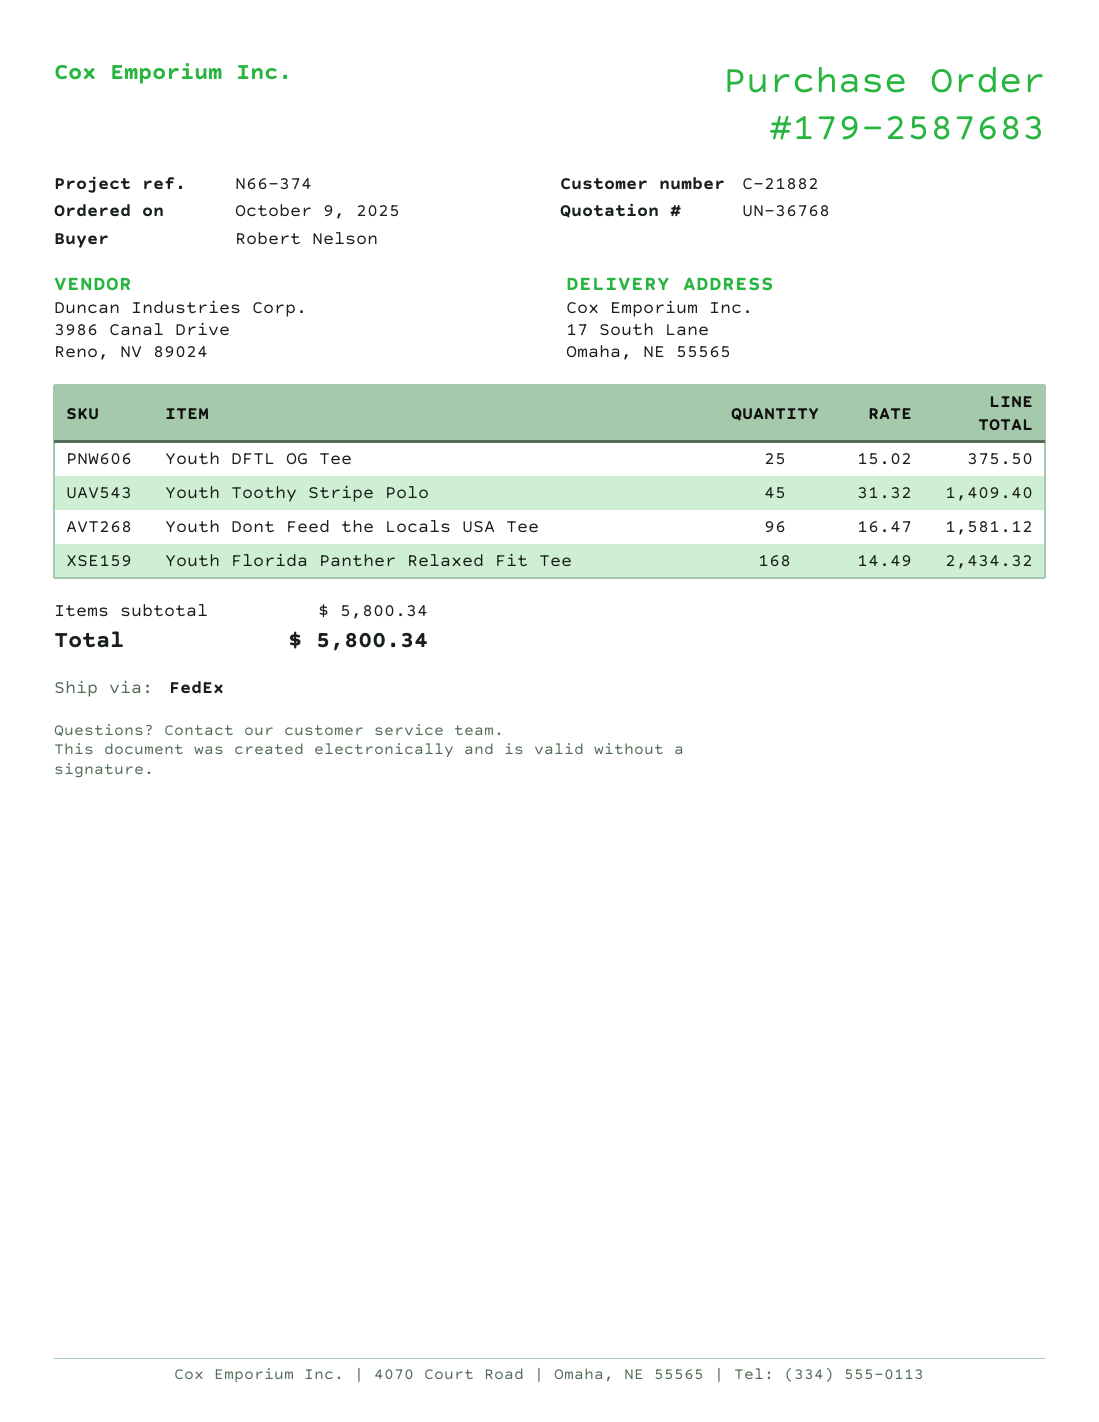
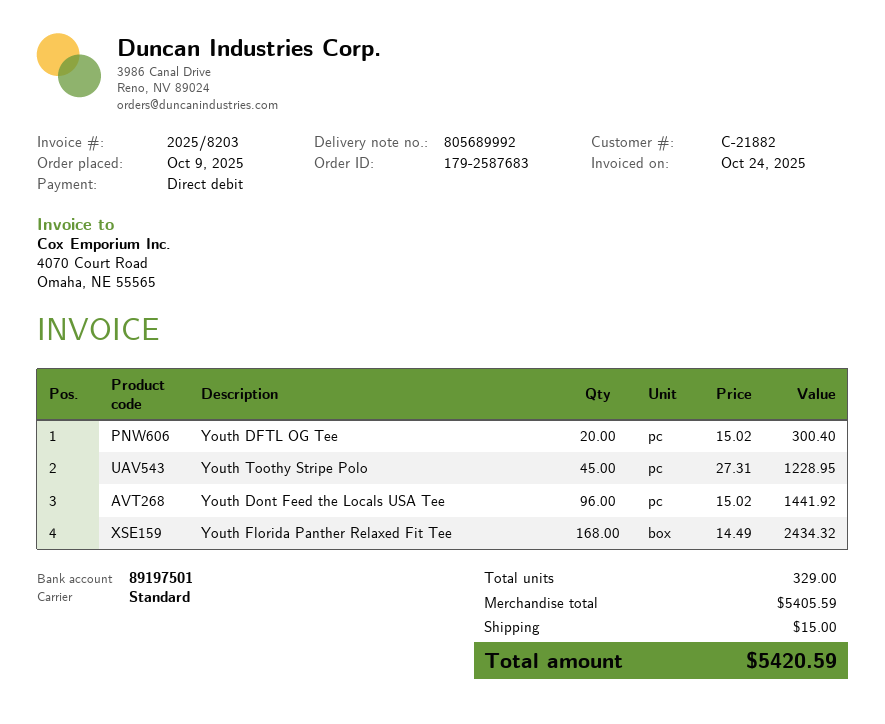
shipping method: FedEx -> standard
Youth DFTL OG Tee: 25 x 15.02 = 375.50 -> 20 x 15.02 = 300.40
Youth Toothy Stripe Polo: 45 x 31.32 = 1409.40 -> 45 x 27.31 = 1228.95
Youth Dont Feed the Locals USA Tee: 96 x 16.47 = 1581.12 -> 96 x 15.02 = 1441.92
subtotal: 5800.34 -> 5405.59
shipping: none -> 15.00
total: 5800.34 -> 5420.59

